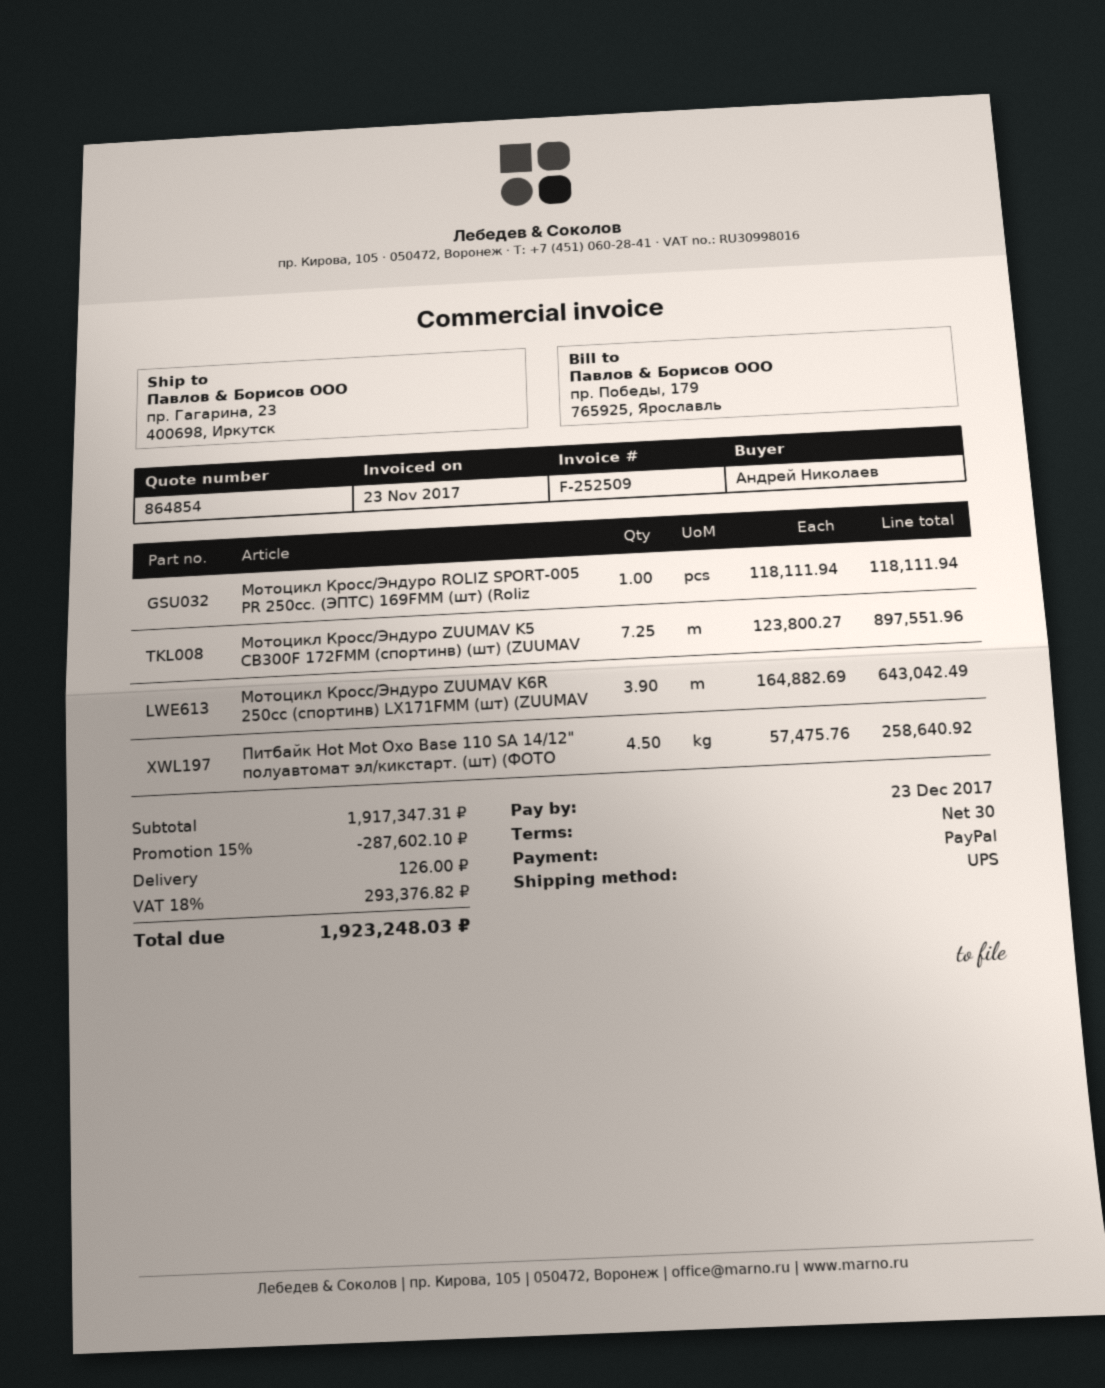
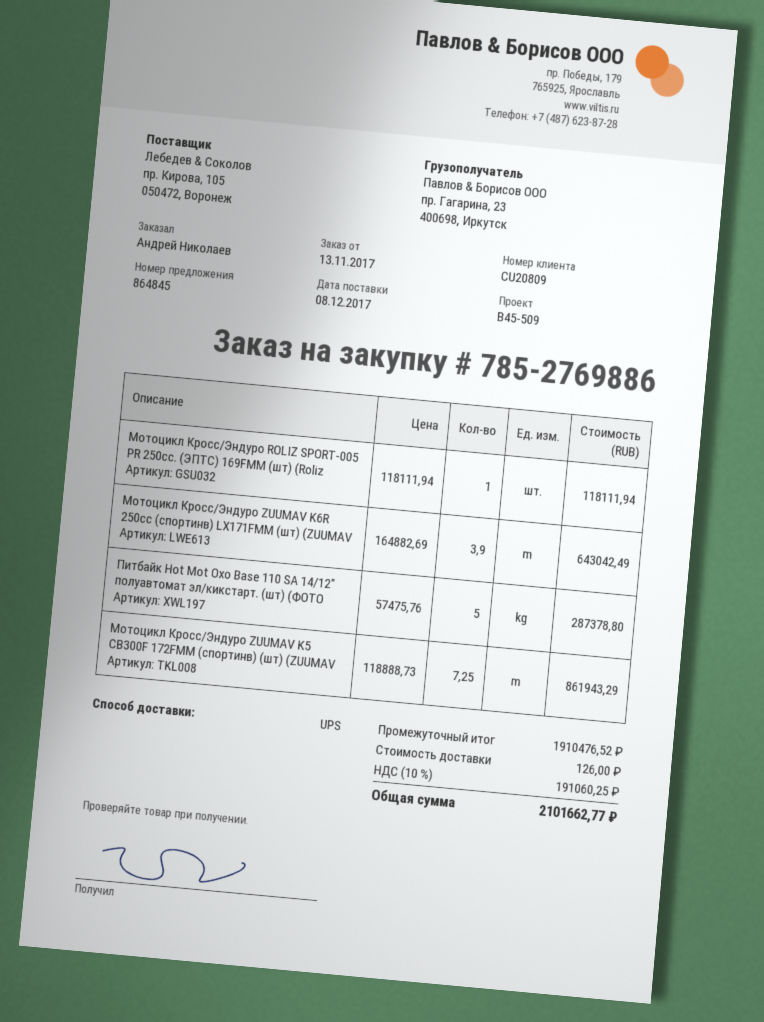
quote number: 864854 -> 864845
Мотоцикл Кросс/Эндуро ZUUMAV K5 CB300F 172FMM (спортинв) (шт) (ZUUMAV: 7.25 x 123800.27 = 897551.96 -> 7.25 x 118888.73 = 861943.29
Питбайк Hot Mot Oxo Base 110 SA 14/12" полуавтомат эл/кикстарт. (шт) (ФОТО: 4.5 x 57475.76 = 258640.92 -> 5 x 57475.76 = 287378.80
subtotal: 1917347.31 -> 1910476.52
discount: 15% = 287602.10 -> none
tax: 18% = 293376.82 -> 10% = 191060.25
total: 1923248.03 -> 2101662.77

